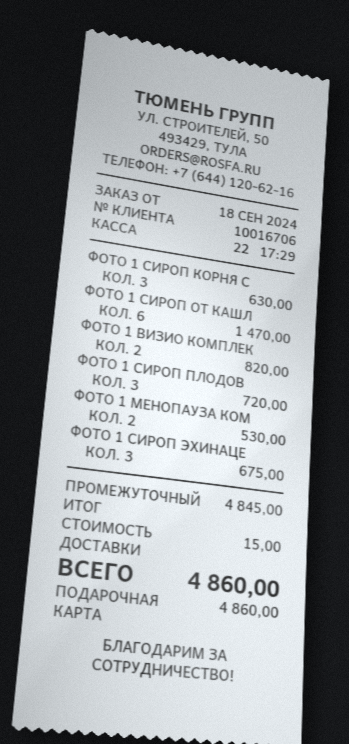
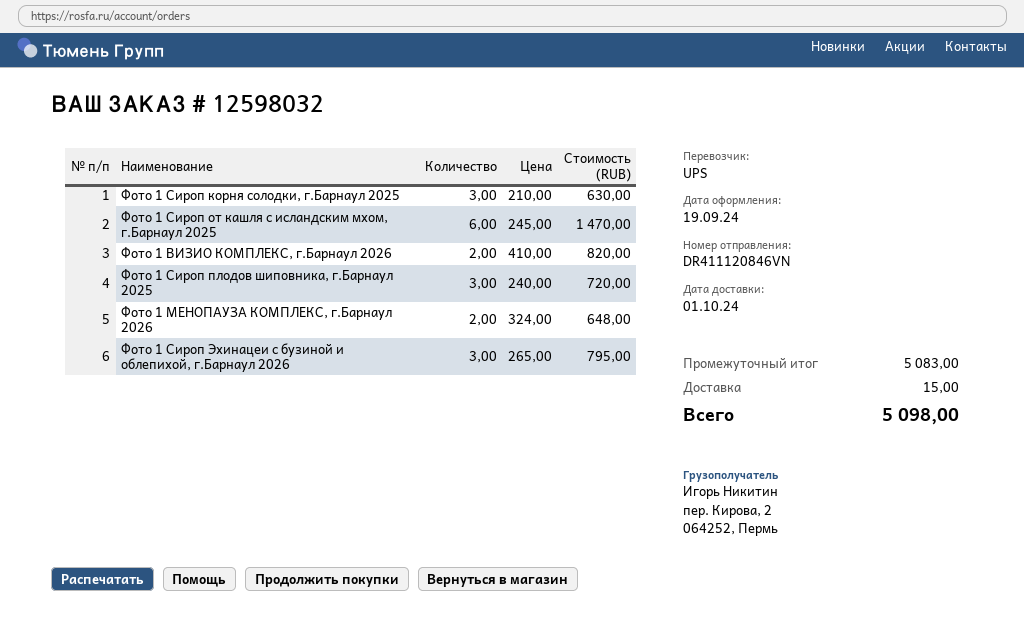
order date: 2024-09-18 -> 2024-09-19
ФОТО 1 МЕНОПАУЗА КОМ: 2 for 530.00 -> 2 for 648.00
ФОТО 1 СИРОП ЭХИНАЦЕ: 3 for 675.00 -> 3 for 795.00
subtotal: 4845.00 -> 5083.00
total: 4860.00 -> 5098.00

